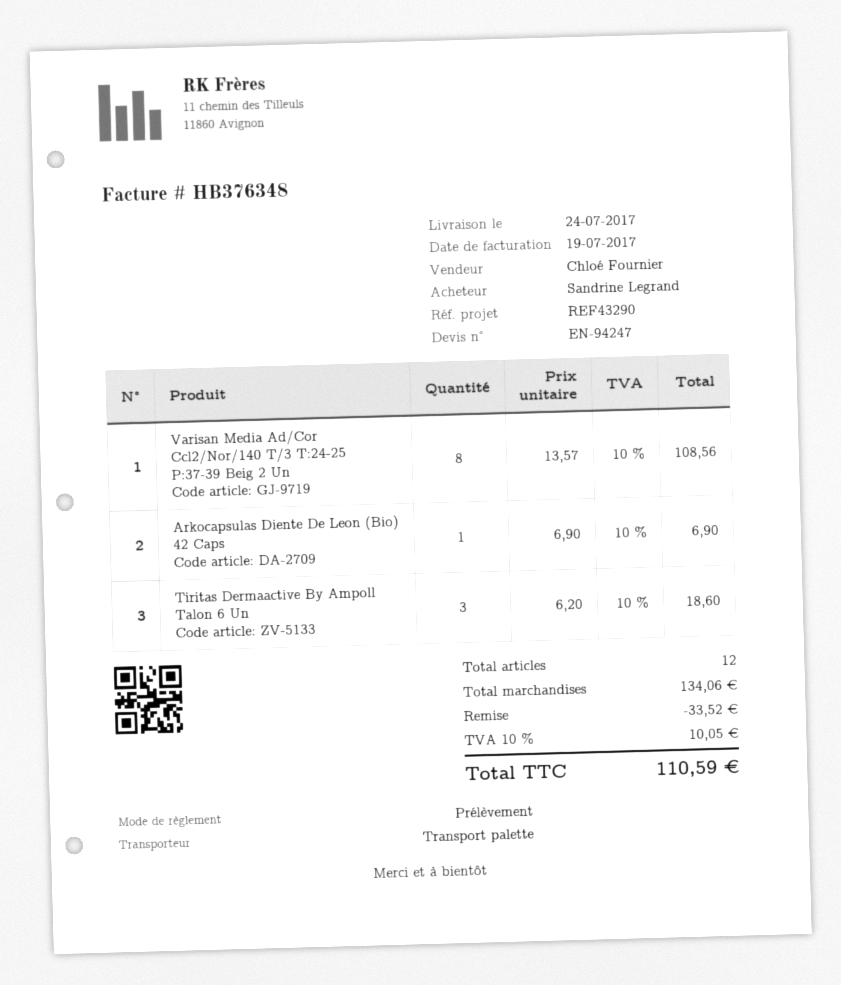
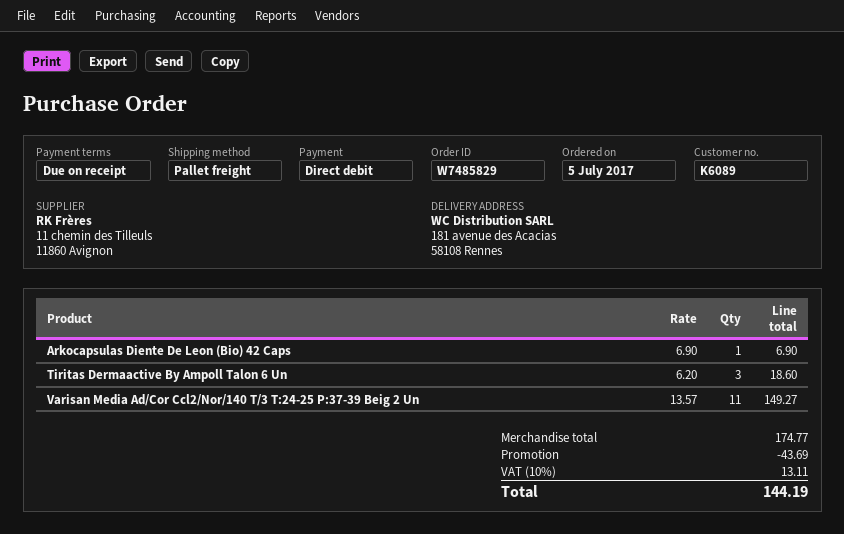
Varisan Media Ad/Cor Ccl2/Nor/140 T/3 T:24-25 P:37-39 Beig 2 Un: 8 x 13.57 = 108.56 -> 11 x 13.57 = 149.27
subtotal: 134.06 -> 174.77
discount: 33.52 -> 43.69
tax: 10% = 10.05 -> 10% = 13.11
total: 110.59 -> 144.19

